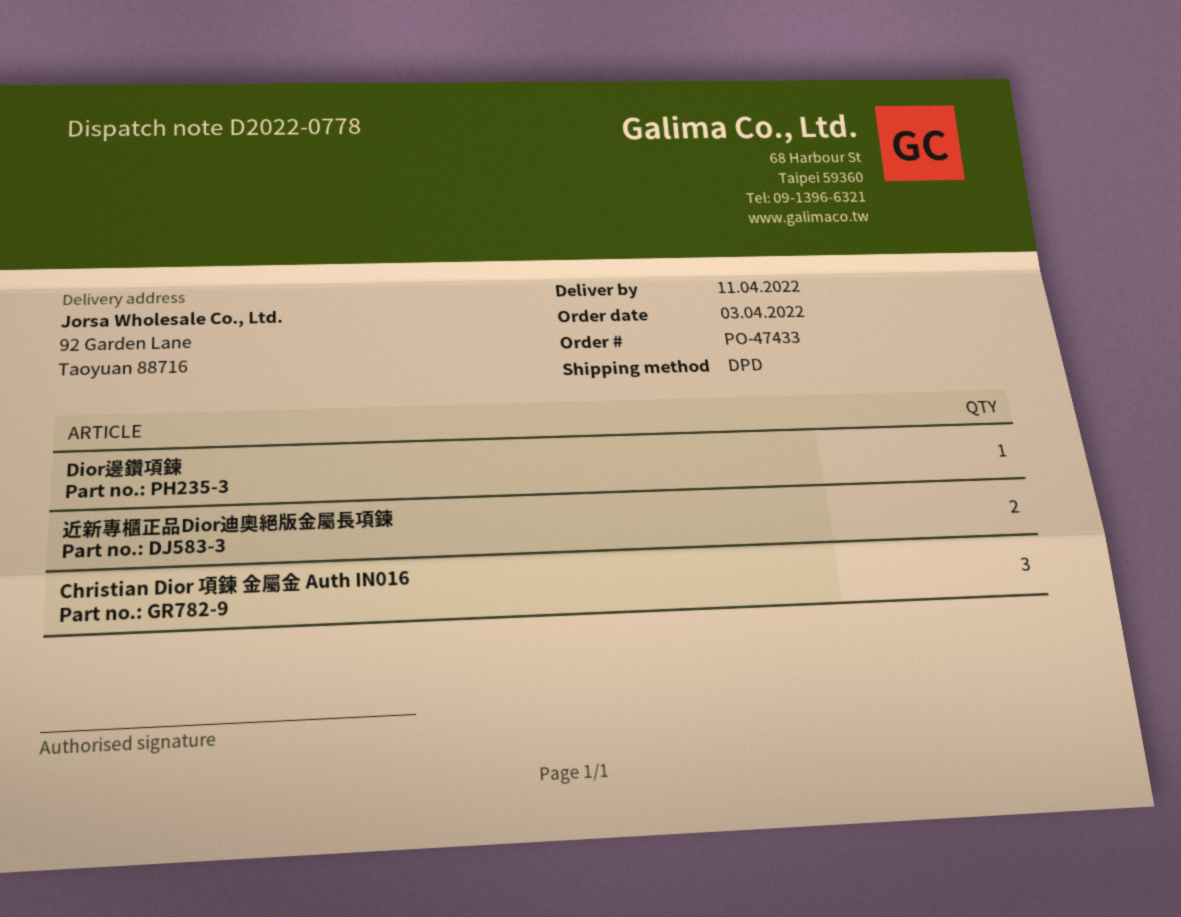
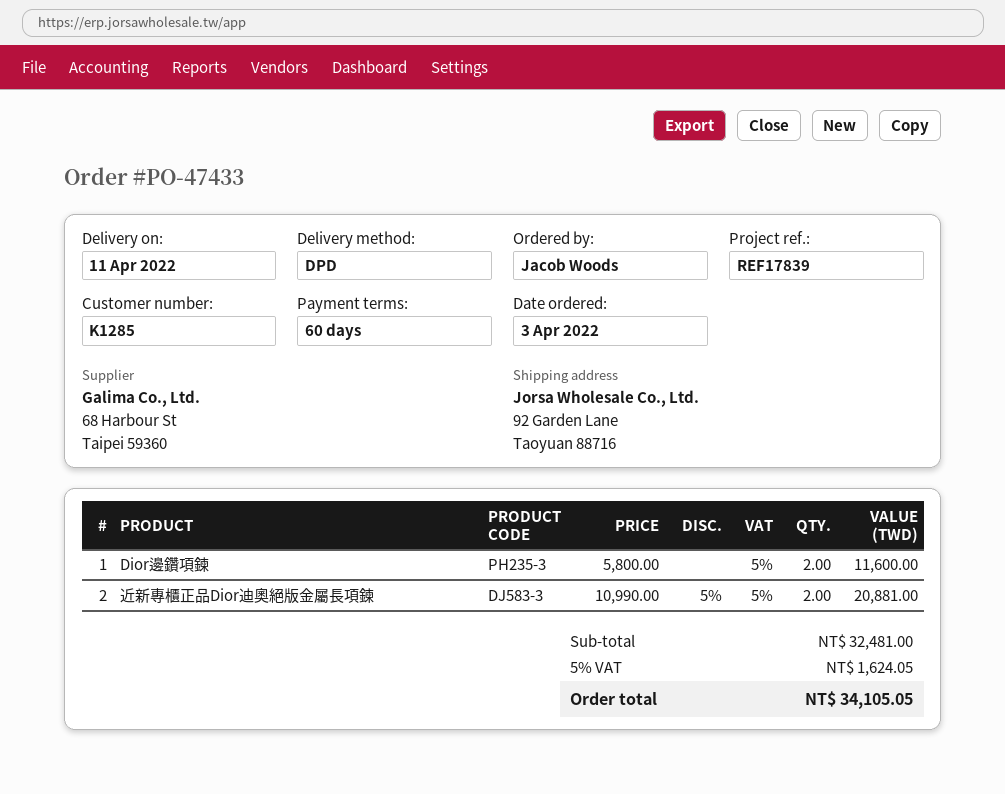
Dior邊鑽項鍊: 1 -> 2
Christian Dior 項鍊 金屬金 Auth IN016: 3 -> none

